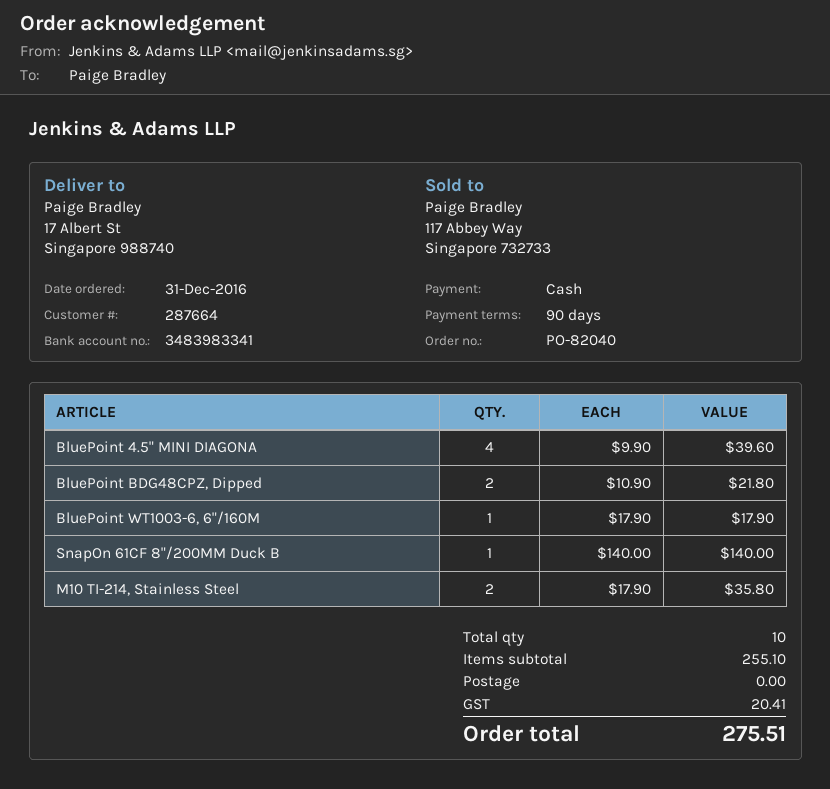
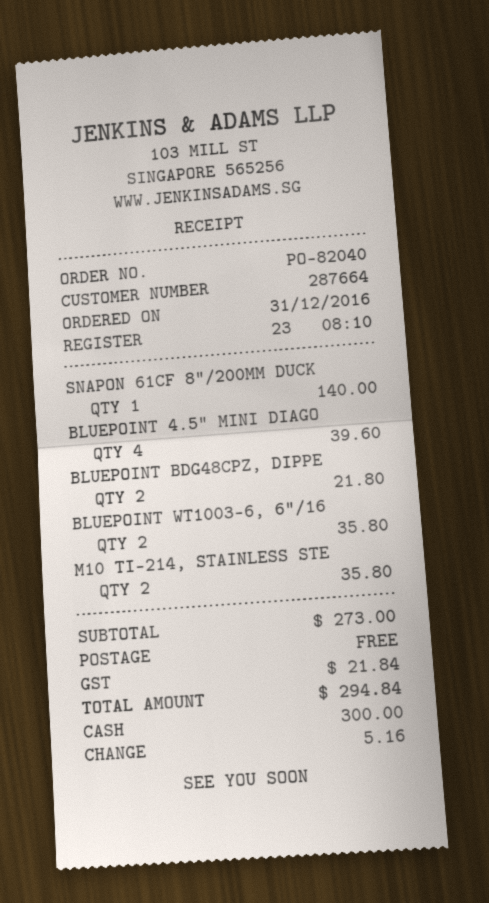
BluePoint WT1003-6, 6"/160M: 1 for 17.90 -> 2 for 35.80
subtotal: 255.10 -> 273.00
tax: 20.41 -> 21.84
total: 275.51 -> 294.84

